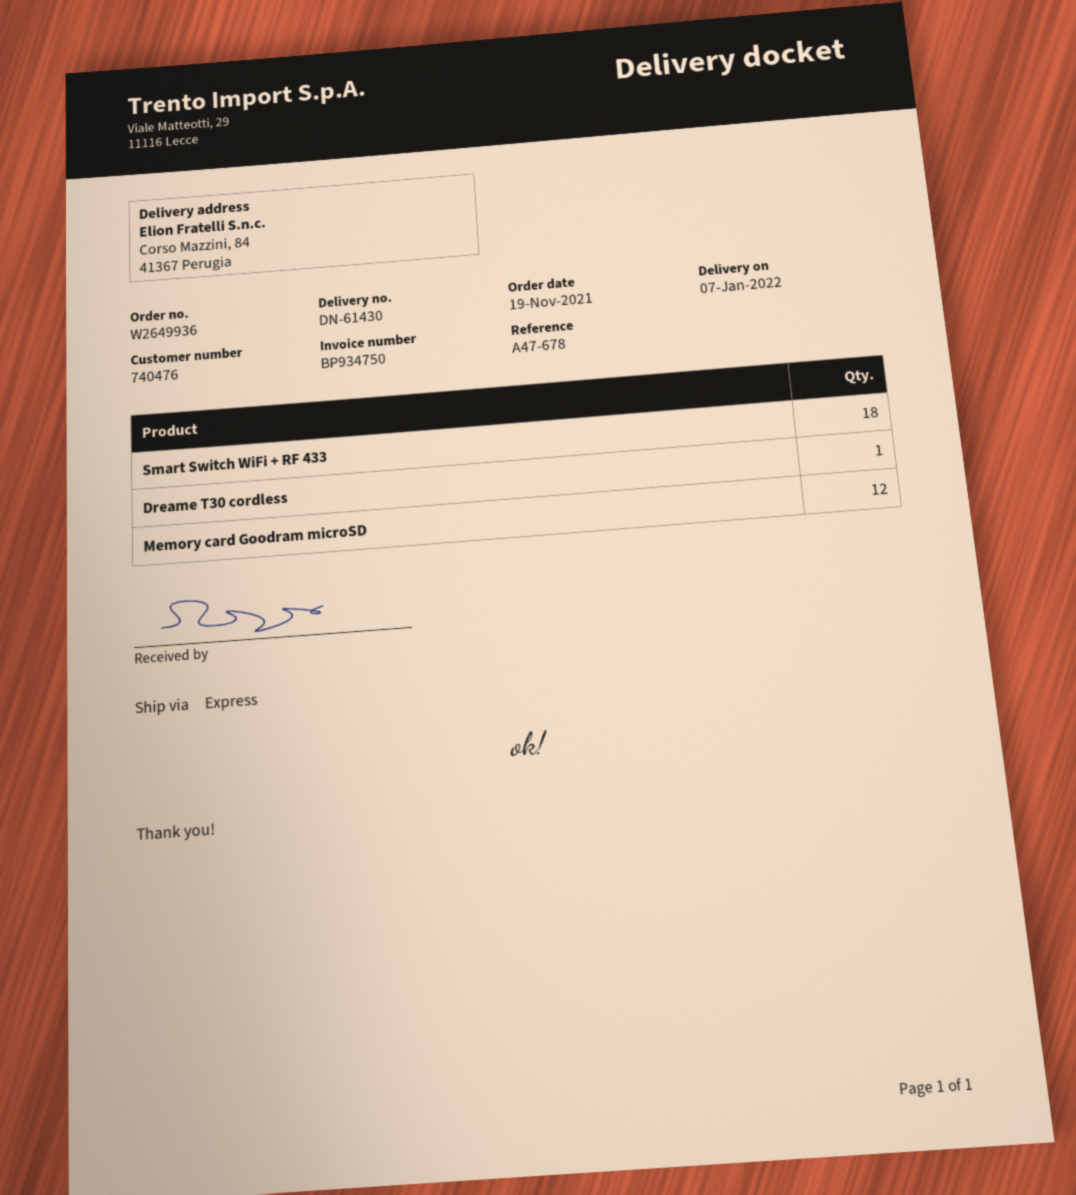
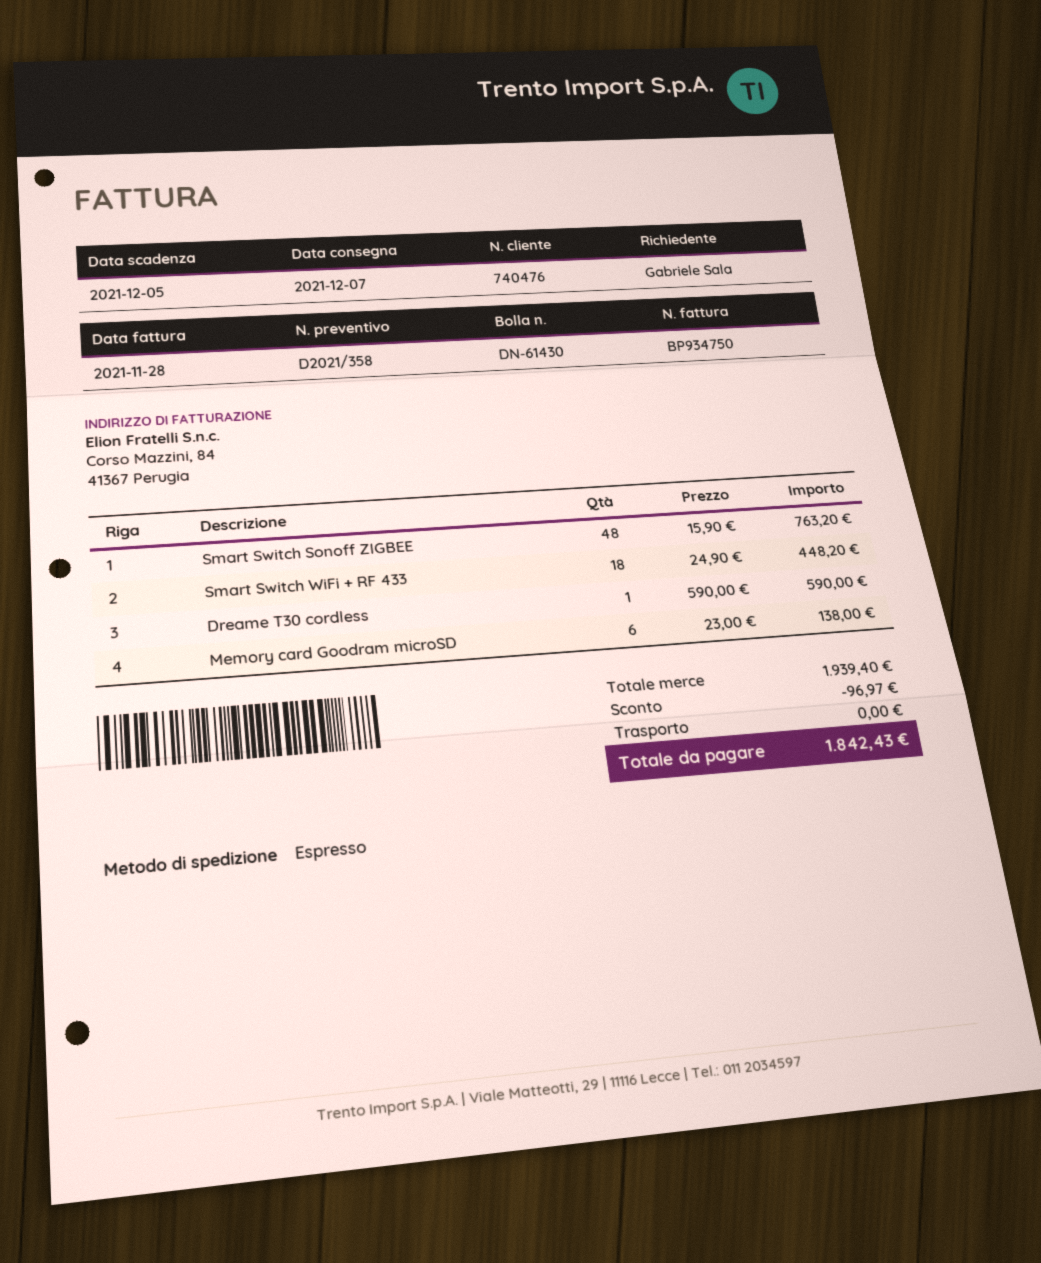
delivery date: 2022-01-07 -> 2021-12-07
Memory card Goodram microSD: 12 -> 6
Smart Switch Sonoff ZIGBEE: none -> 48

